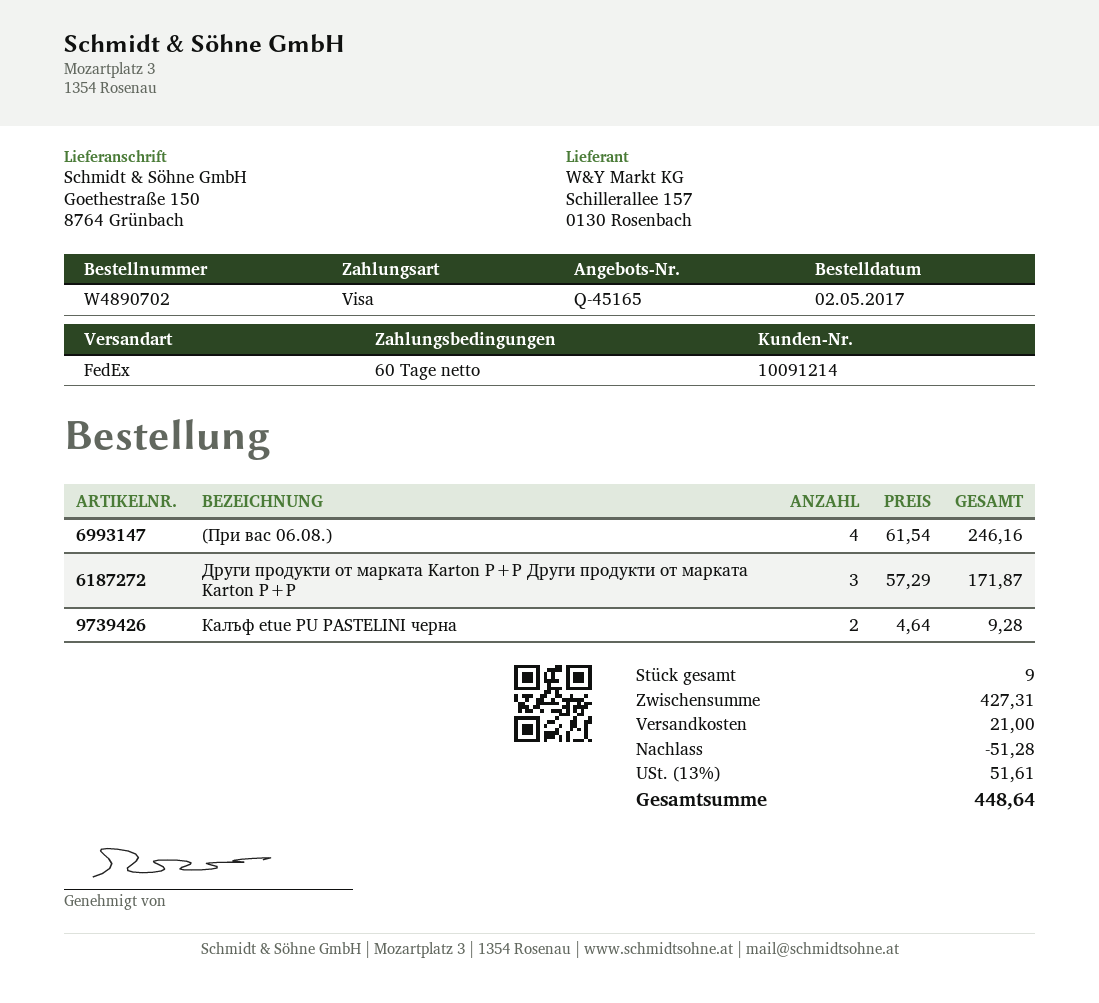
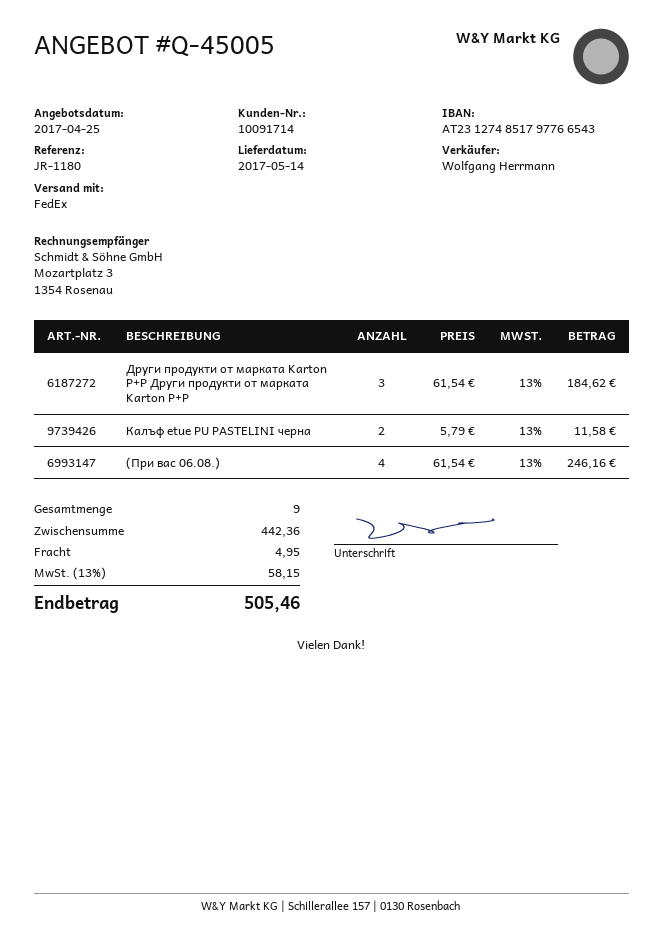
quote number: Q-45165 -> Q-45005
customer number: 10091214 -> 10091714
Други продукти от марката Karton P+P Други продукти от марката Karton P+P: 3 x 57.29 = 171.87 -> 3 x 61.54 = 184.62
Калъф etue PU PASTELINI черна: 2 x 4.64 = 9.28 -> 2 x 5.79 = 11.58
subtotal: 427.31 -> 442.36
discount: 51.28 -> none
shipping: 21.00 -> 4.95
tax: 13% = 51.61 -> 13% = 58.15
total: 448.64 -> 505.46

